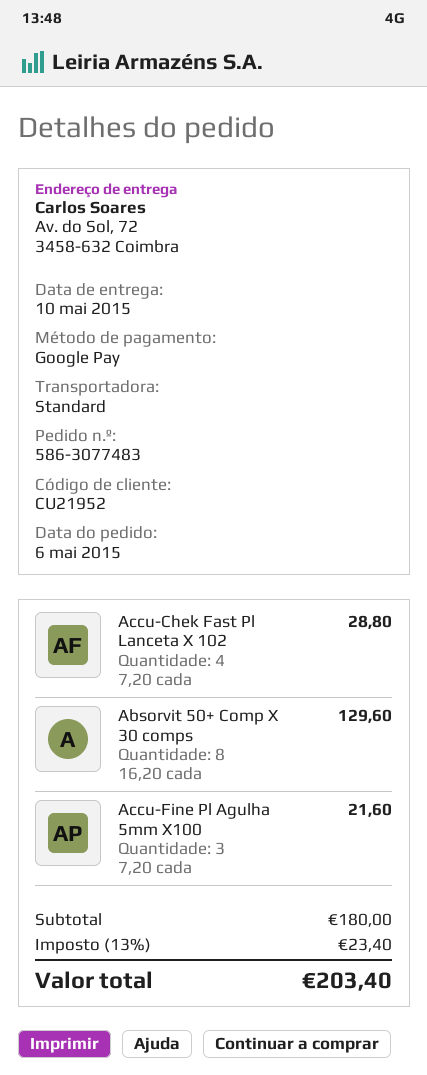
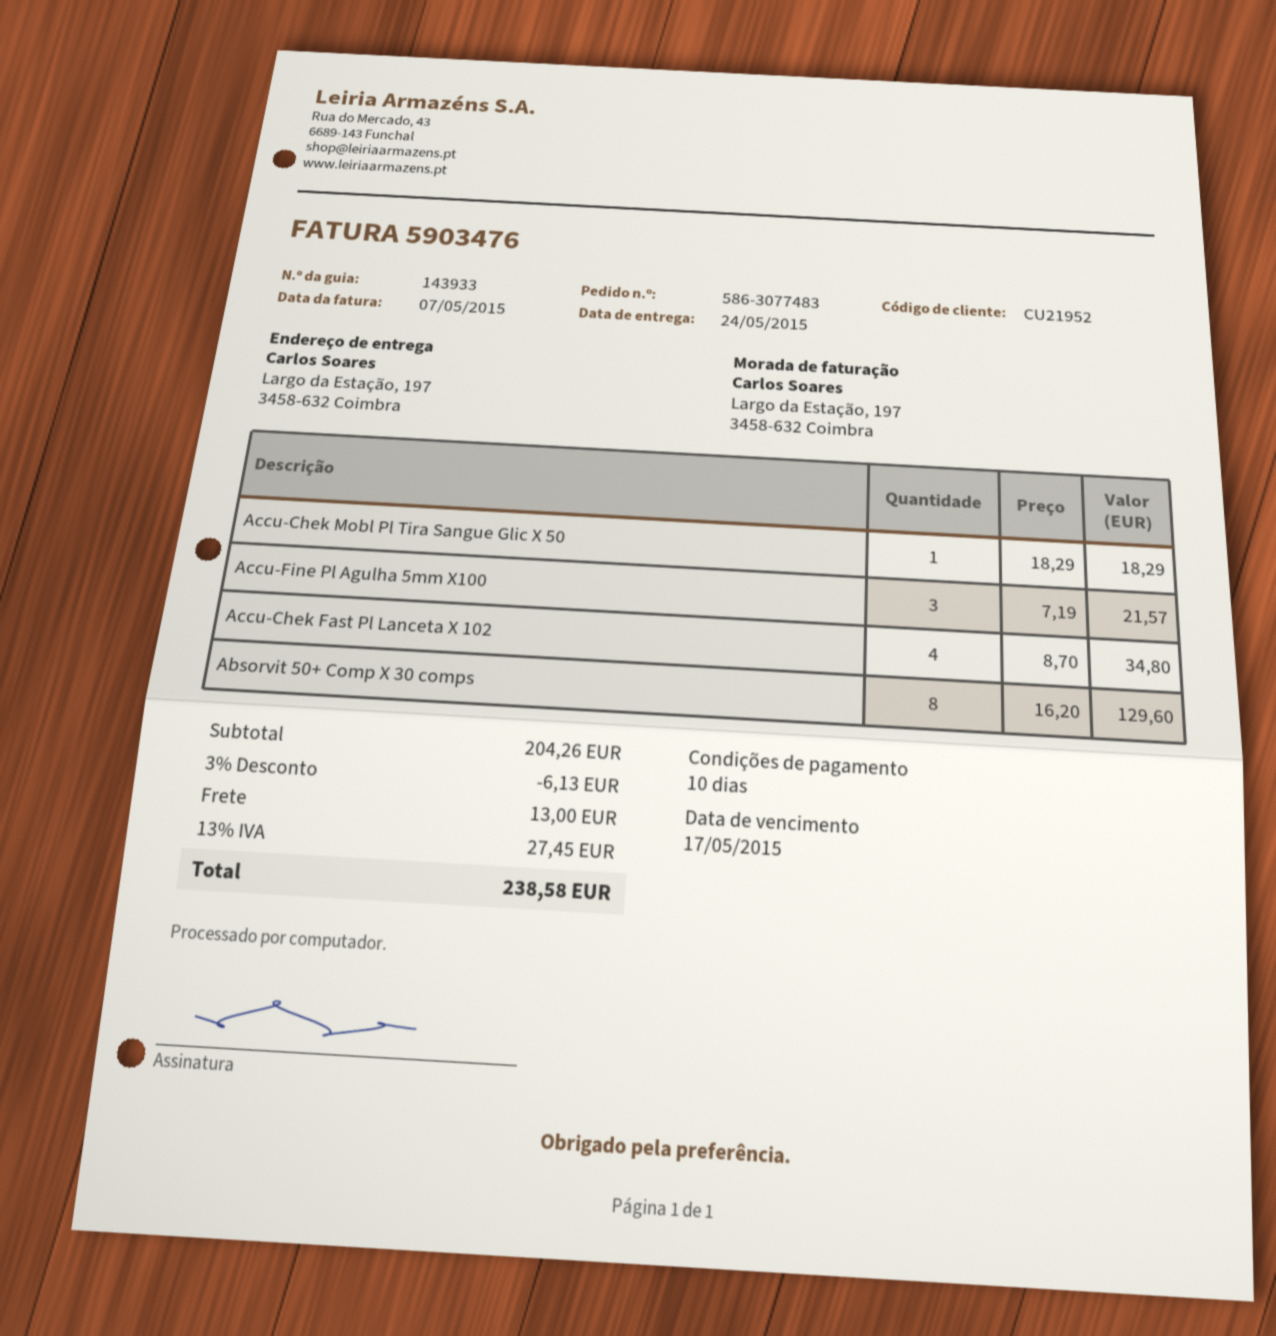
delivery date: 2015-05-10 -> 2015-05-24
ship to: Av. do Sol, 72, 3458-632 Coimbra -> Largo da Estação, 197, 3458-632 Coimbra
Accu-Chek Fast Pl Lanceta X 102: 4 x 7.20 = 28.80 -> 4 x 8.70 = 34.80
Accu-Fine Pl Agulha 5mm X100: 3 x 7.20 = 21.60 -> 3 x 7.19 = 21.57
Accu-Chek Mobl Pl Tira Sangue Glic X 50: none -> 1 x 18.29 = 18.29
subtotal: 180.00 -> 204.26
discount: none -> 3% = 6.13
shipping: none -> 13.00
tax: 13% = 23.40 -> 13% = 27.45
total: 203.40 -> 238.58

